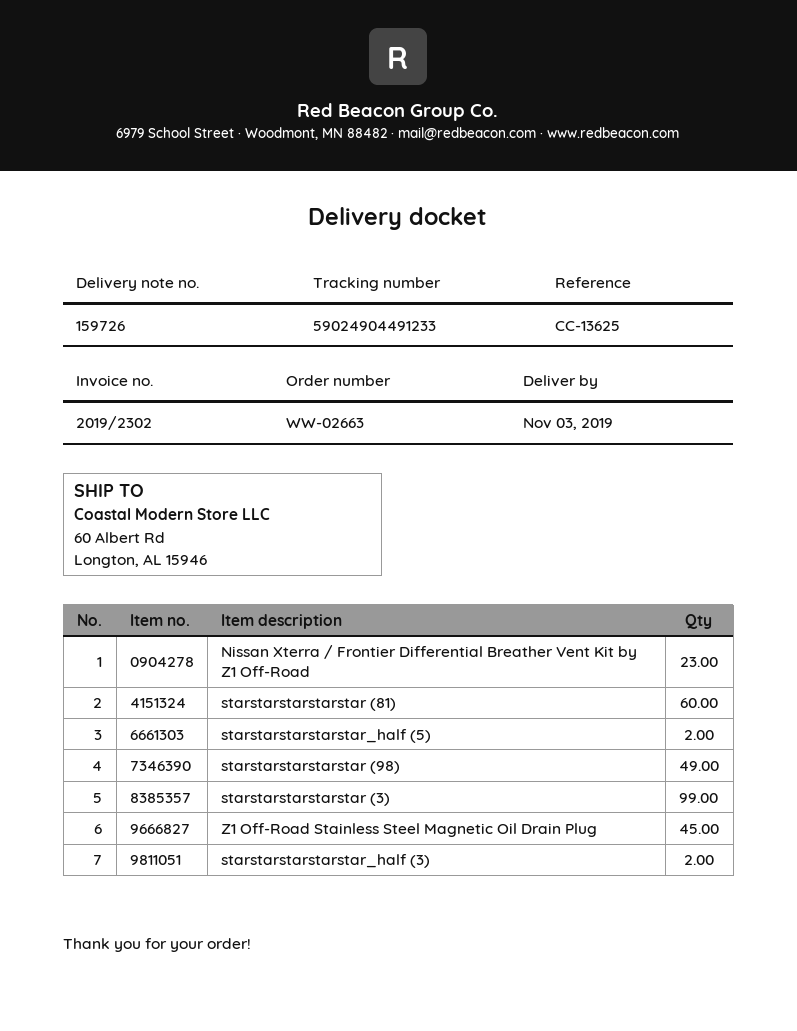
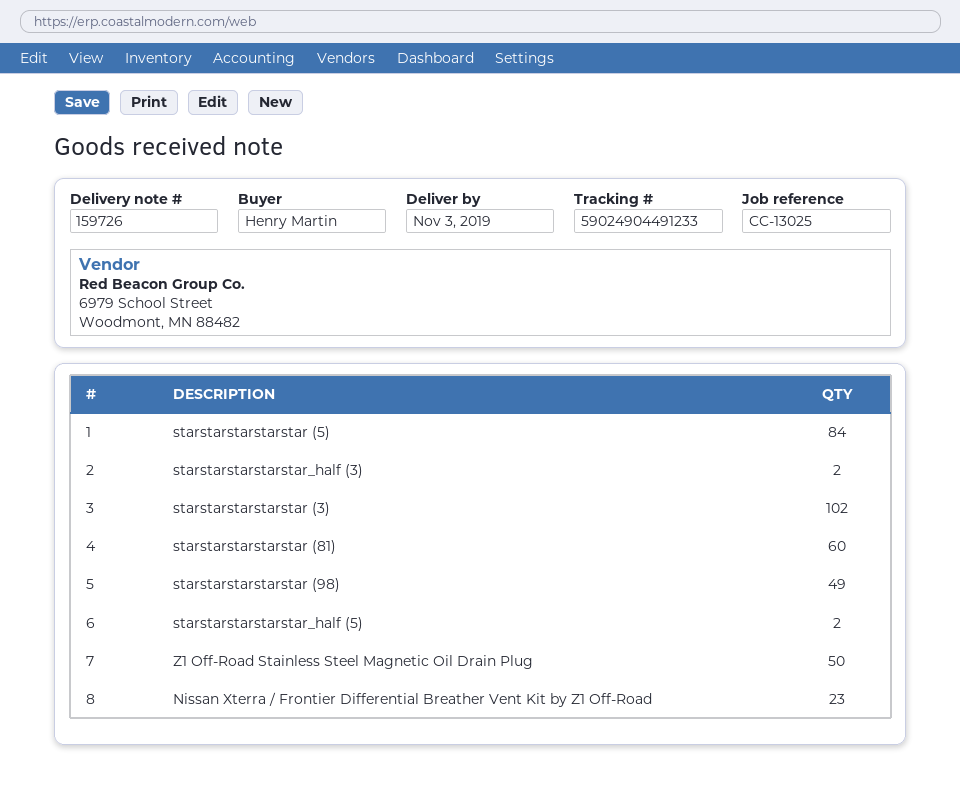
reference: CC-13625 -> CC-13025
starstarstarstarstar (3): 99 -> 102
Z1 Off-Road Stainless Steel Magnetic Oil Drain Plug: 45 -> 50
starstarstarstarstar (5): none -> 84

